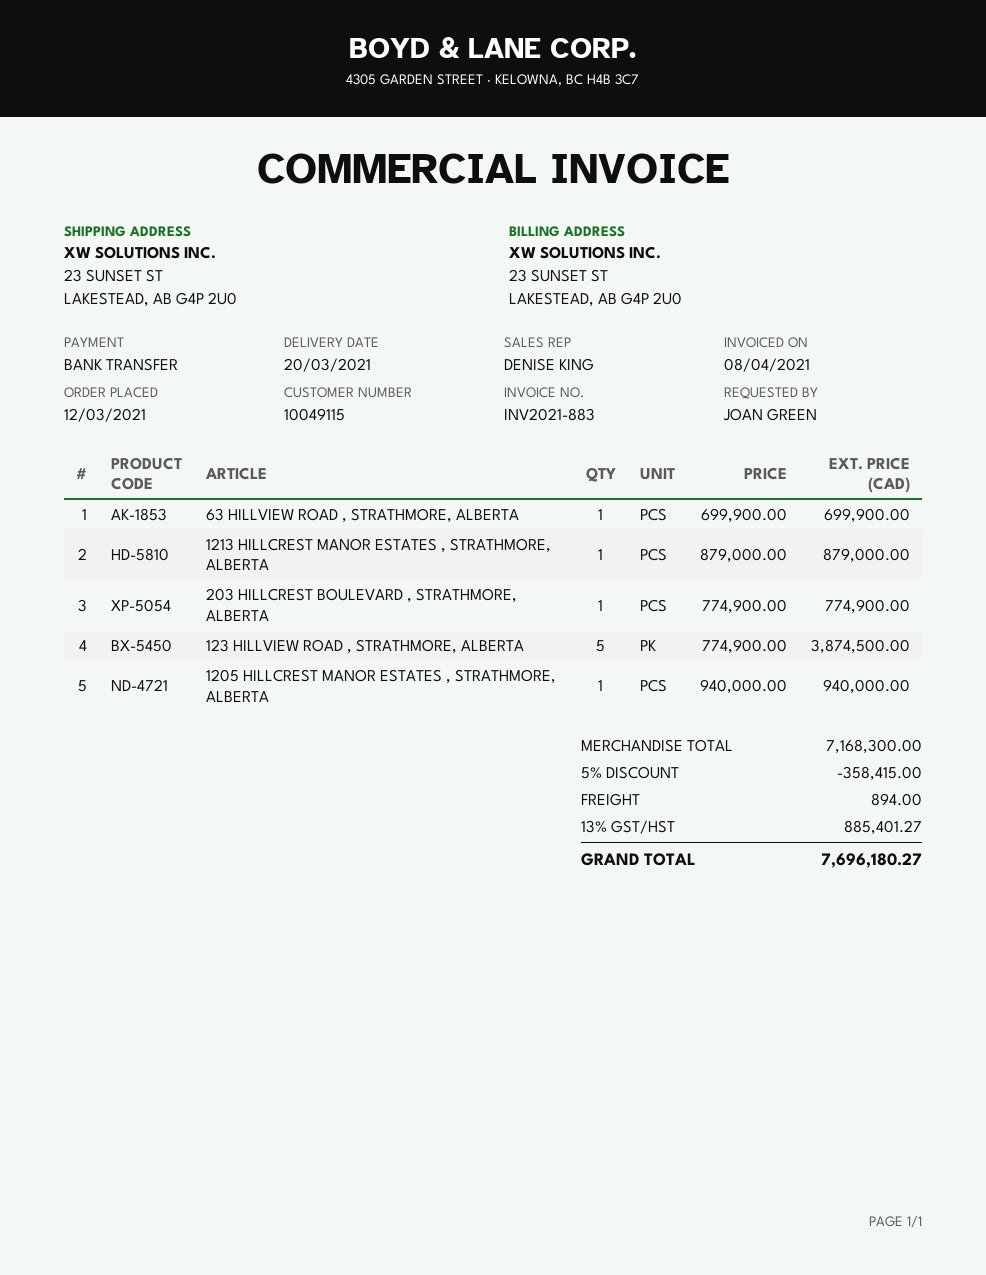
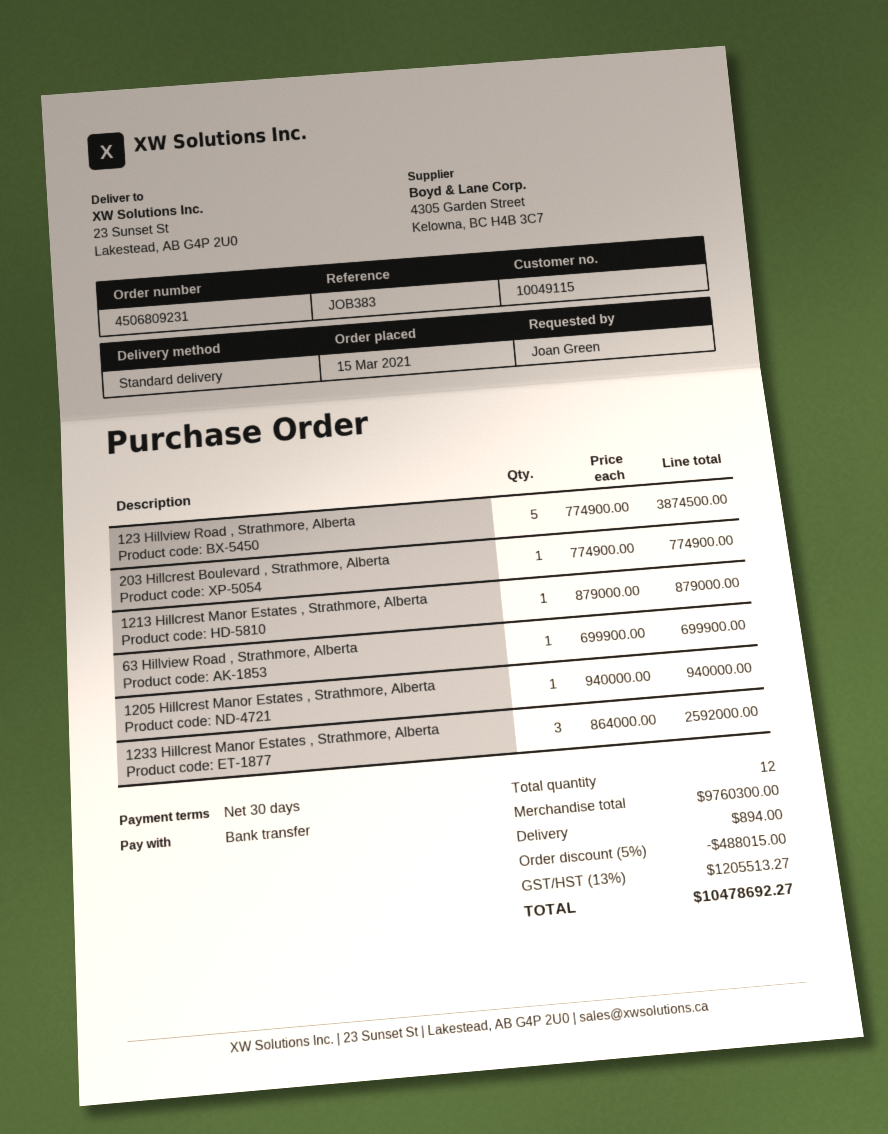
order date: 2021-03-12 -> 2021-03-15
1233 Hillcrest Manor Estates , Strathmore, Alberta: none -> 3 x 864000.00 = 2592000.00
subtotal: 7168300.00 -> 9760300.00
discount: 5% = 358415.00 -> 5% = 488015.00
tax: 13% = 885401.27 -> 13% = 1205513.27
total: 7696180.27 -> 10478692.27

